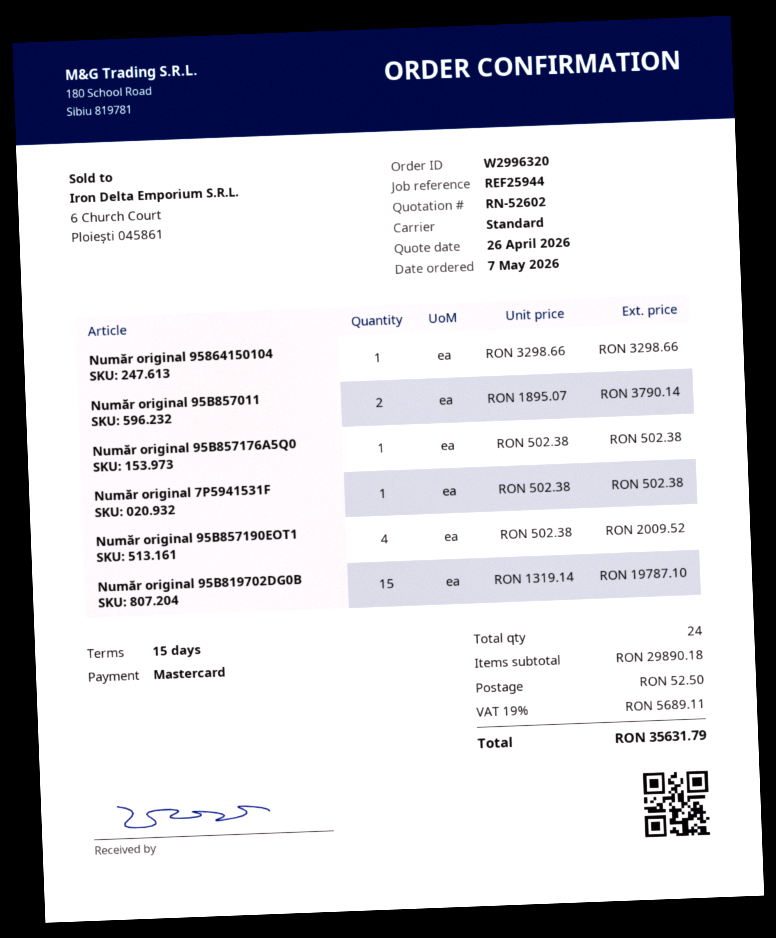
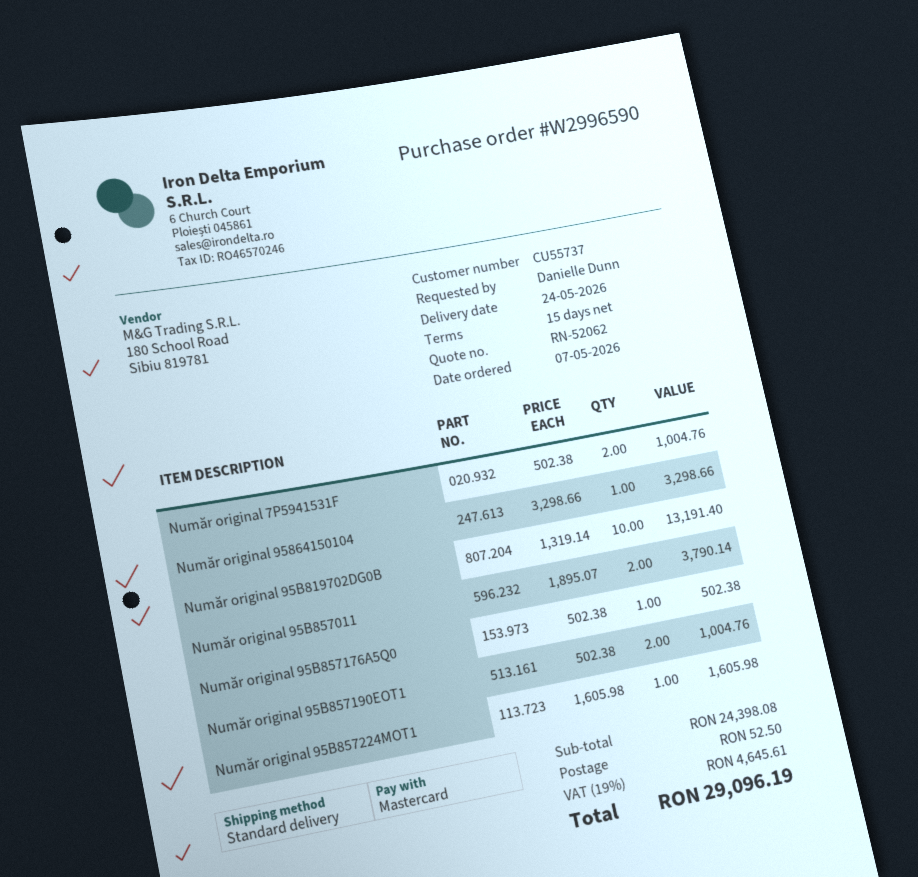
quote number: RN-52602 -> RN-52062
order number: W2996320 -> W2996590
Număr original 7P5941531F: 1 x 502.38 = 502.38 -> 2 x 502.38 = 1004.76
Număr original 95B857190EOT1: 4 x 502.38 = 2009.52 -> 2 x 502.38 = 1004.76
Număr original 95B819702DG0B: 15 x 1319.14 = 19787.10 -> 10 x 1319.14 = 13191.40
Număr original 95B857224MOT1: none -> 1 x 1605.98 = 1605.98
subtotal: 29890.18 -> 24398.08
tax: 19% = 5689.11 -> 19% = 4645.61
total: 35631.79 -> 29096.19

